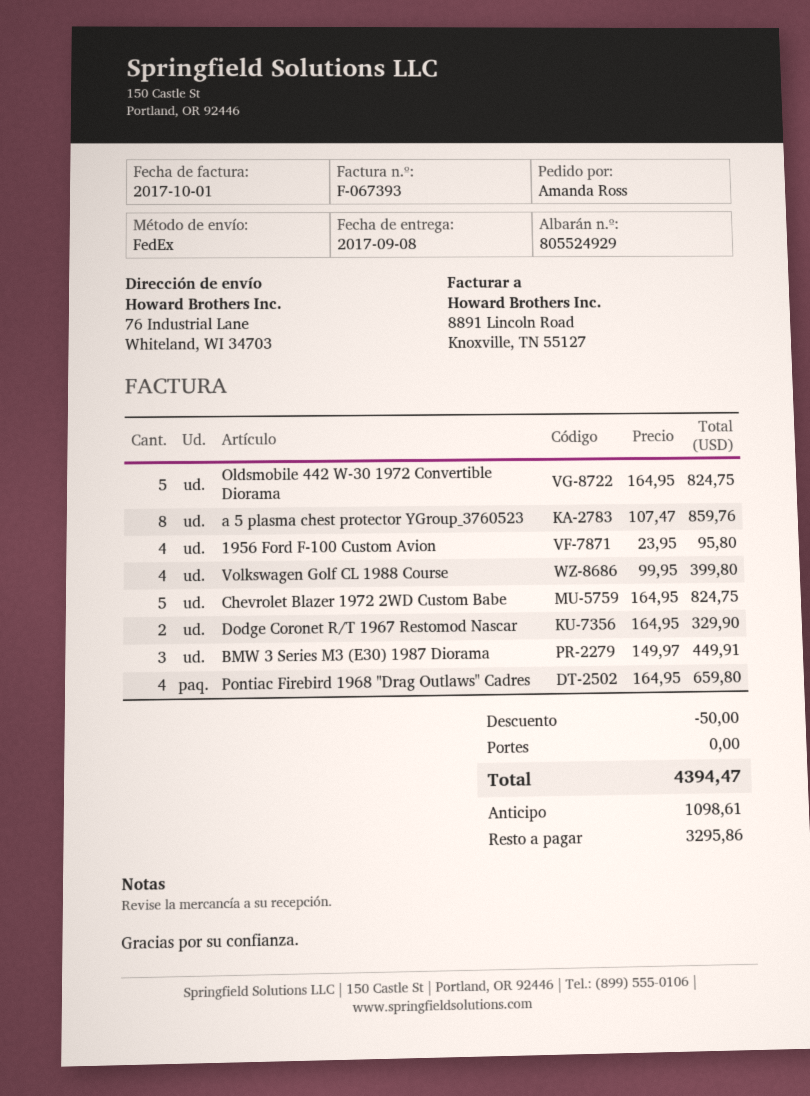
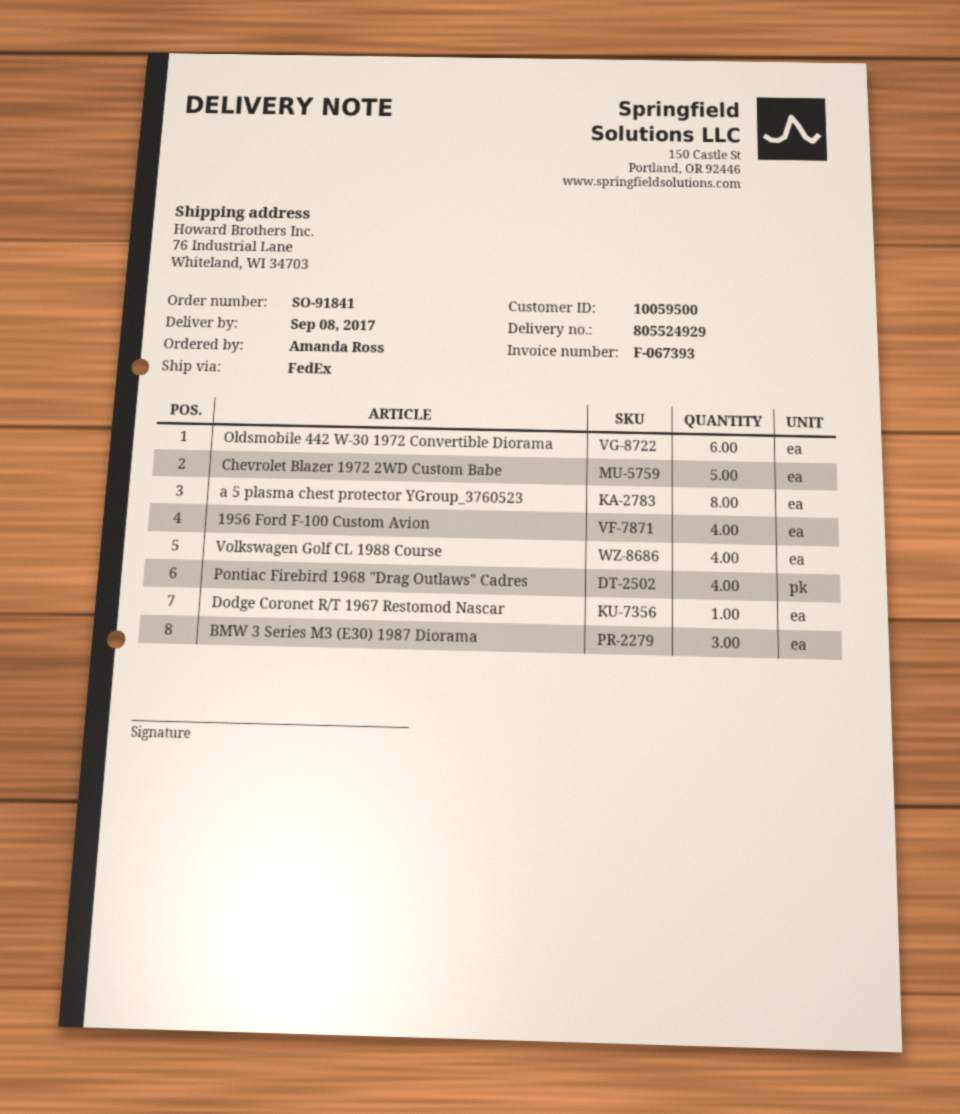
Oldsmobile 442 W-30 1972 Convertible Diorama: 5 -> 6
Dodge Coronet R/T 1967 Restomod Nascar: 2 -> 1

